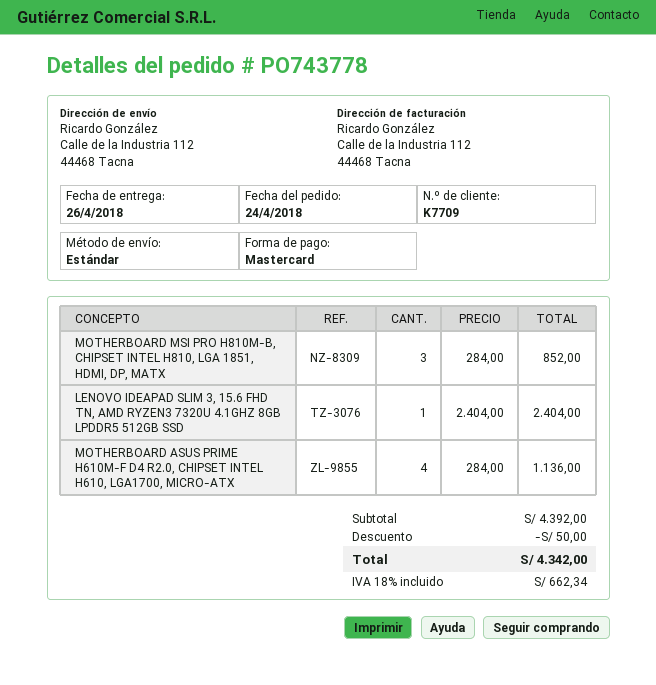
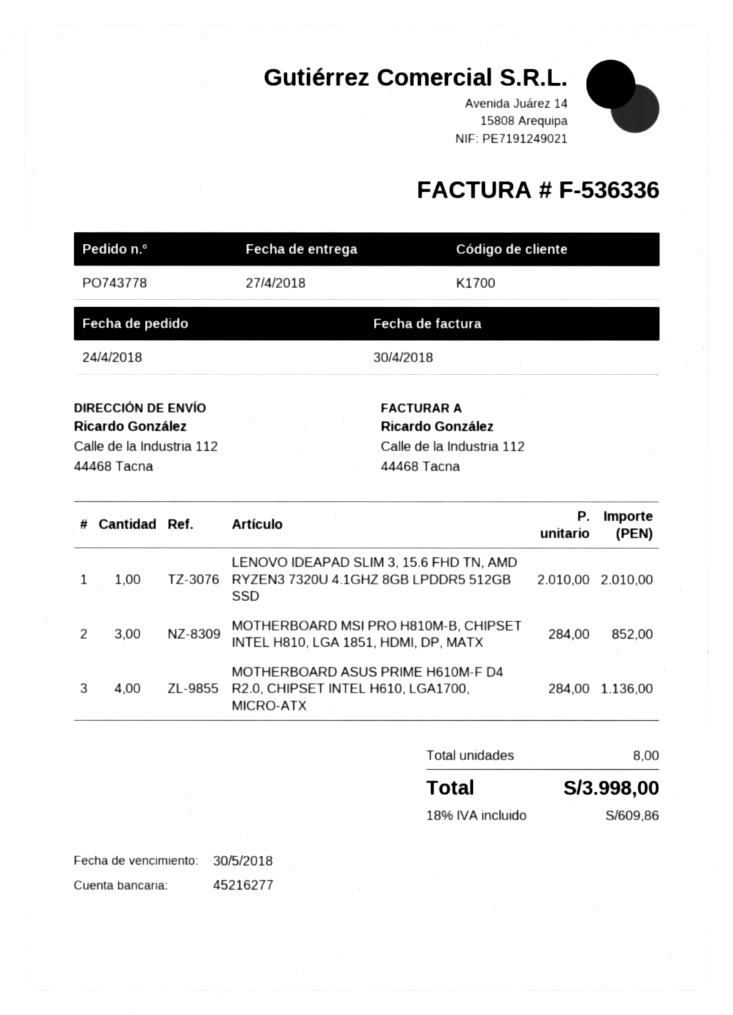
delivery date: 2018-04-26 -> 2018-04-27
customer number: K7709 -> K1700
LENOVO IDEAPAD SLIM 3, 15.6 FHD TN, AMD RYZEN3 7320U 4.1GHZ 8GB LPDDR5 512GB SSD: 1 x 2404.00 = 2404.00 -> 1 x 2010.00 = 2010.00
discount: 50.00 -> none
tax: 18% = 662.34 -> 18% = 609.86
total: 4342.00 -> 3998.00

